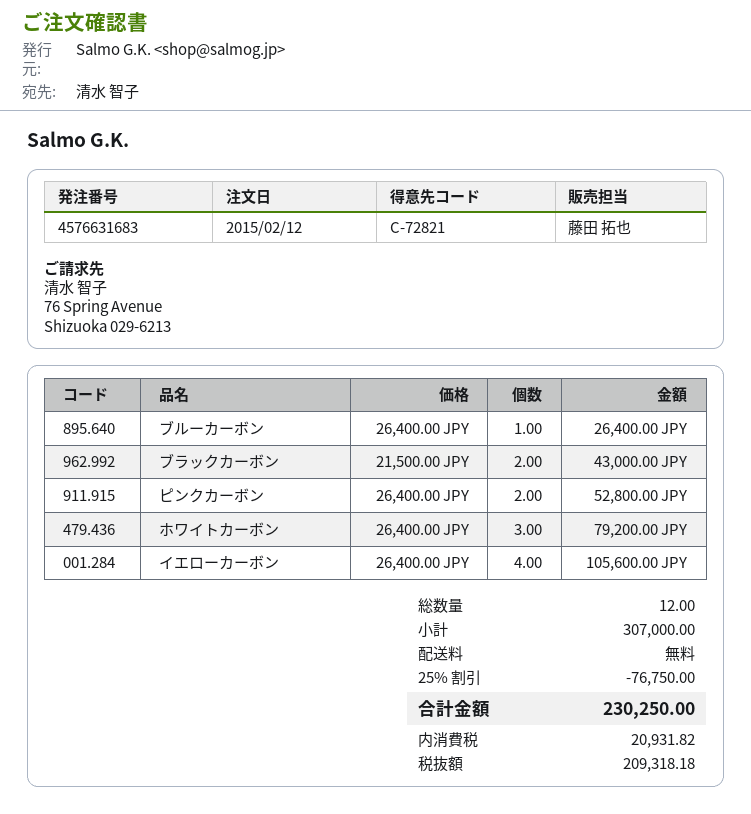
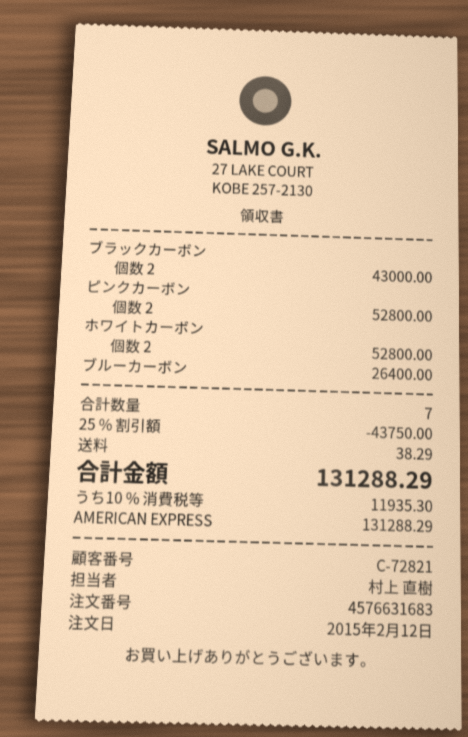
sales rep: 藤田 拓也 -> 村上 直樹
ホワイトカーボン: 3 for 79200.00 -> 2 for 52800.00
イエローカーボン: 4 for 105600.00 -> none
total quantity: 12 -> 7
discount: 25% = 76750.00 -> 25% = 43750.00
shipping: 0.00 -> 38.29
tax: 20931.82 -> 11935.30
total: 230250.00 -> 131288.29

